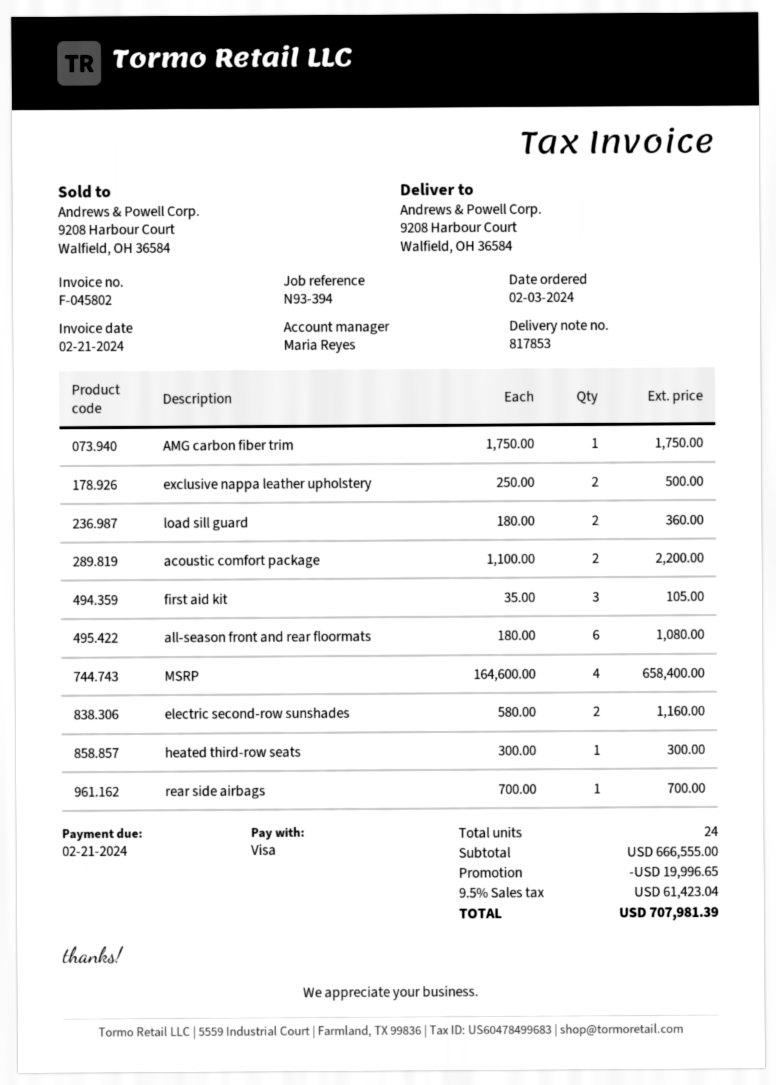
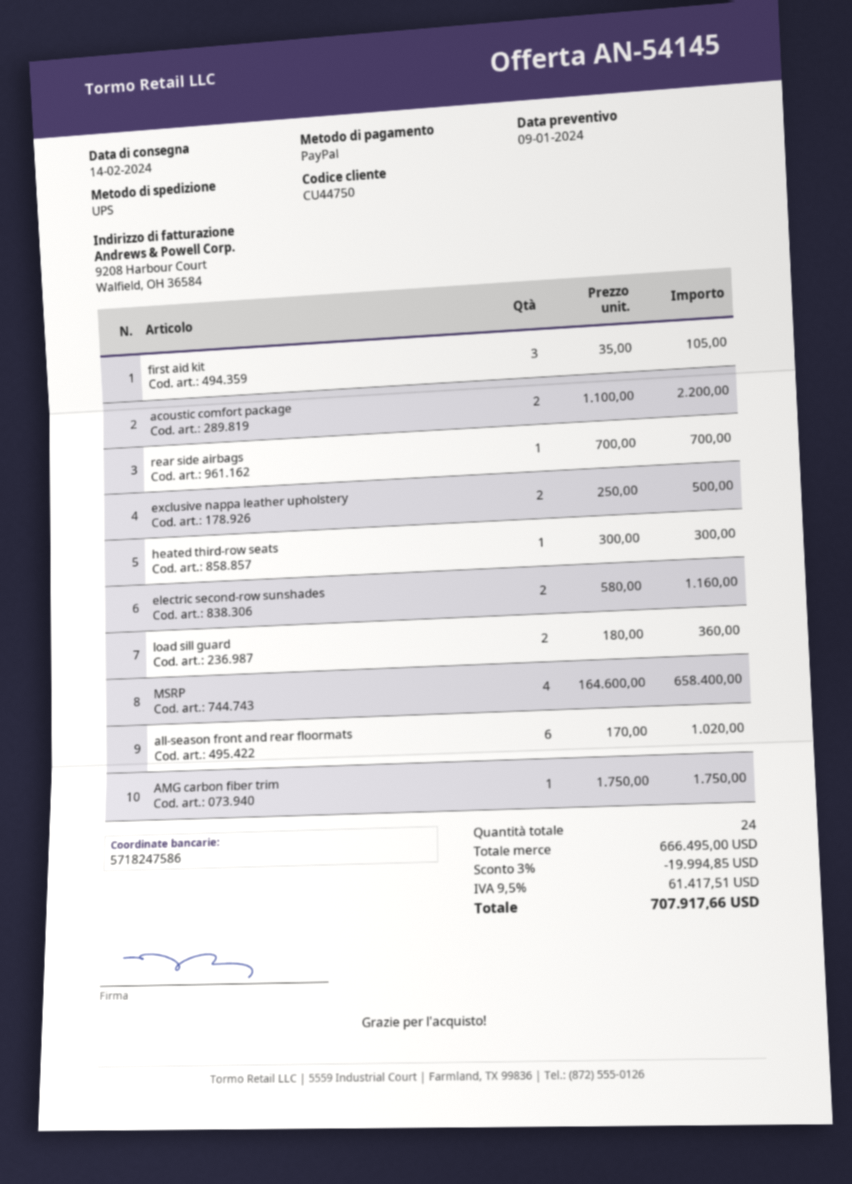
payment method: Visa -> PayPal
all-season front and rear floormats: 6 x 180.00 = 1080.00 -> 6 x 170.00 = 1020.00
subtotal: 666555.00 -> 666495.00
discount: 19996.65 -> 19994.85
tax: 9.5% = 61423.04 -> 9.5% = 61417.51
total: 707981.39 -> 707917.66

